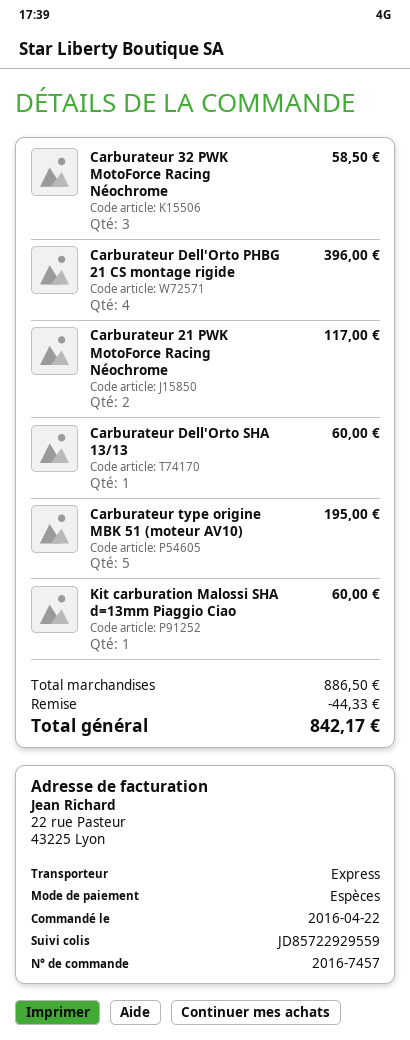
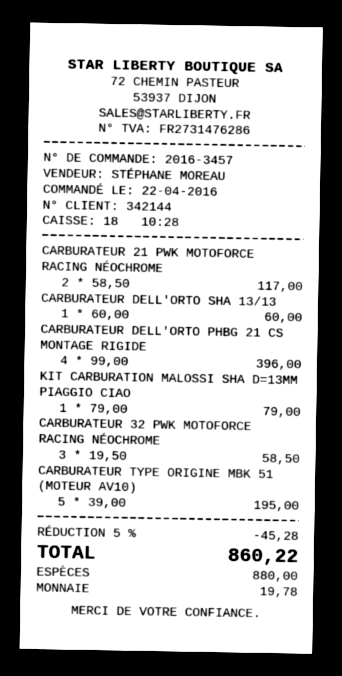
order number: 2016-7457 -> 2016-3457
Kit carburation Malossi SHA d=13mm Piaggio Ciao: 1 for 60.00 -> 1 for 79.00
discount: 44.33 -> 45.28
total: 842.17 -> 860.22

